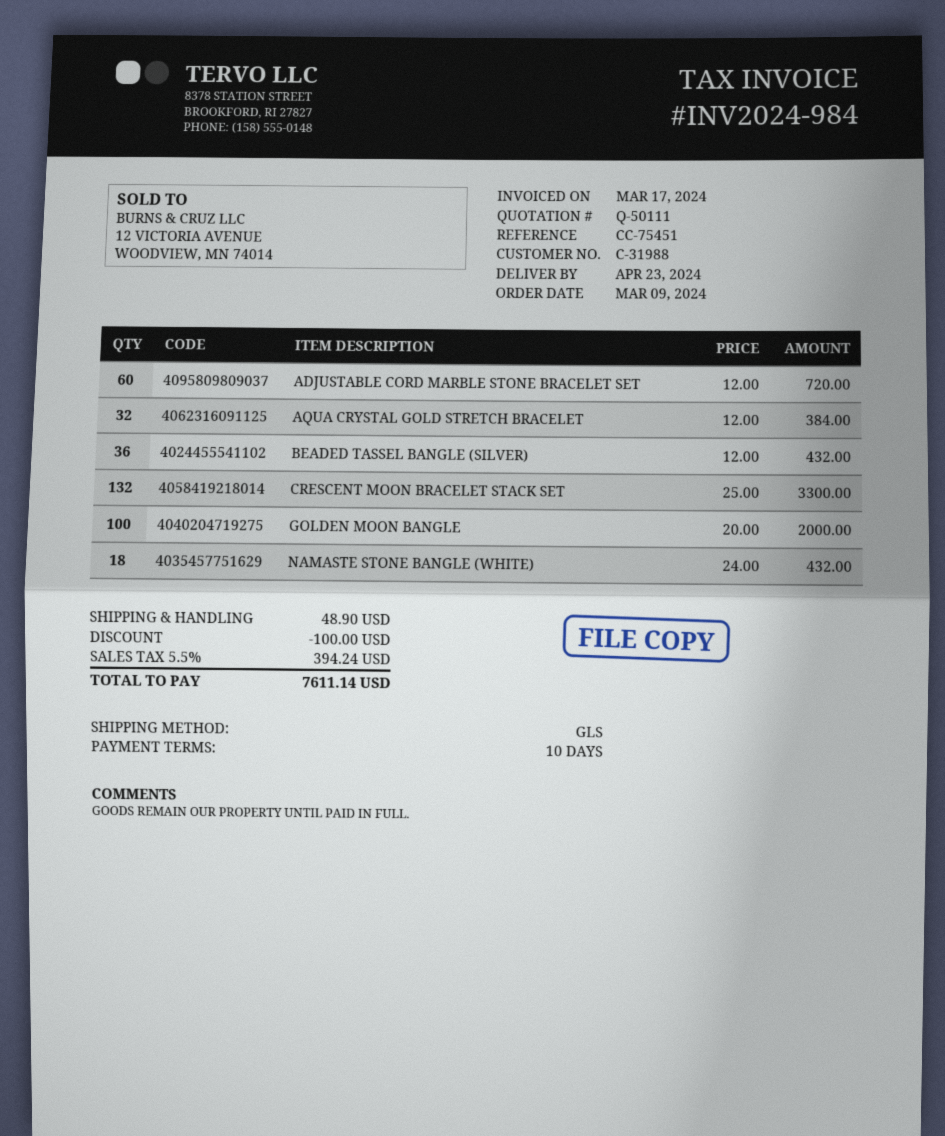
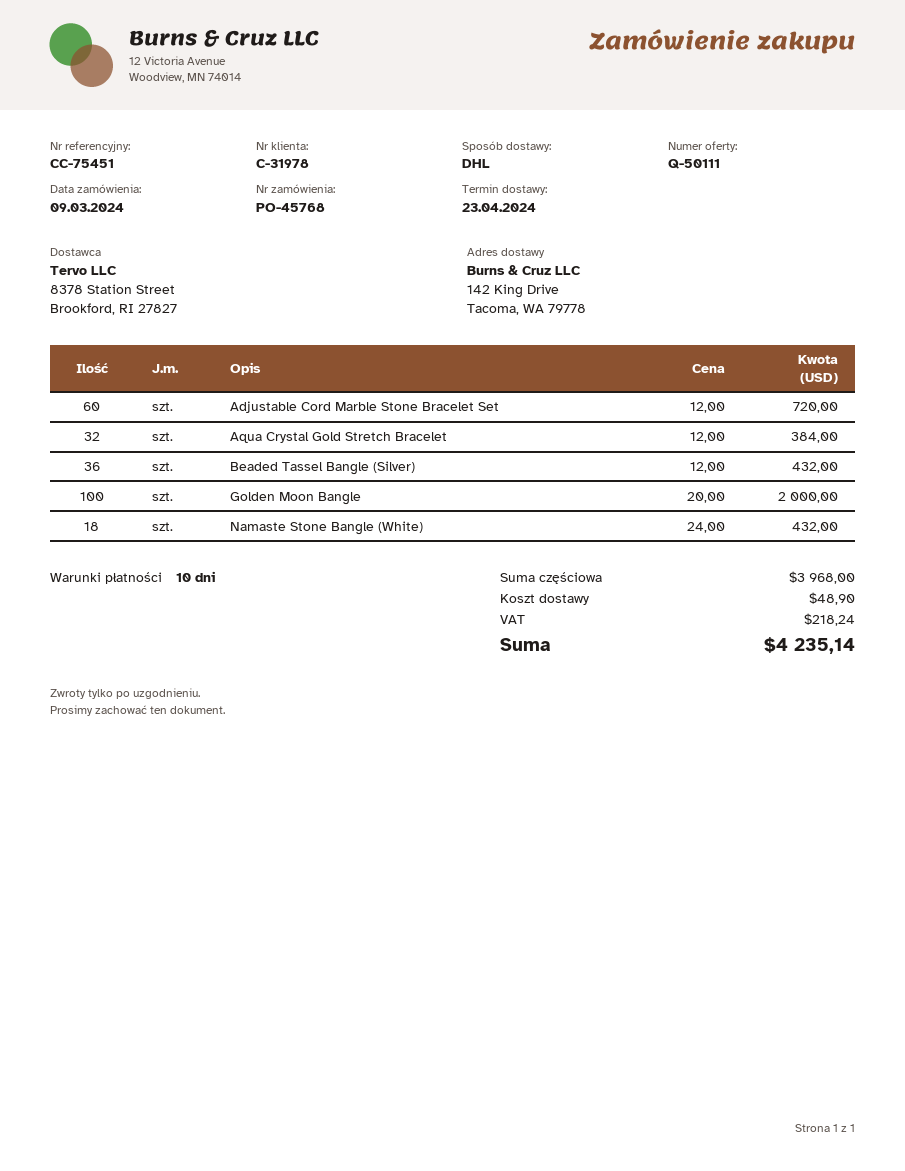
customer number: C-31988 -> C-31978
shipping method: GLS -> DHL
CRESCENT MOON BRACELET STACK SET: 132 x 25.00 = 3300.00 -> none
discount: 100.00 -> none
tax: 394.24 -> 218.24
total: 7611.14 -> 4235.14

